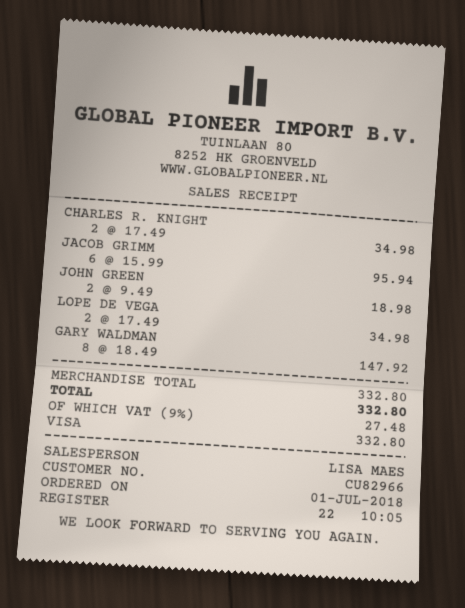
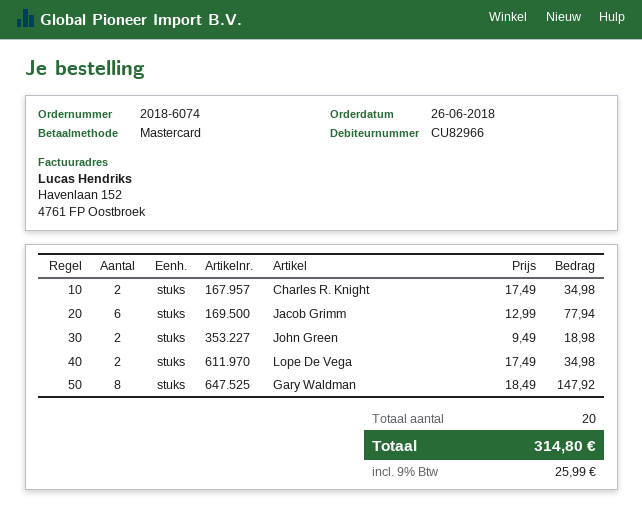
order date: 2018-07-01 -> 2018-06-26
payment method: Visa -> Mastercard
JACOB GRIMM: 6 x 15.99 = 95.94 -> 6 x 12.99 = 77.94
tax: 9% = 27.48 -> 9% = 25.99
total: 332.80 -> 314.80

